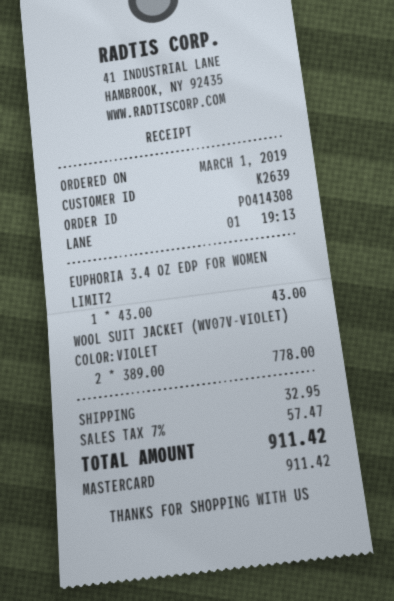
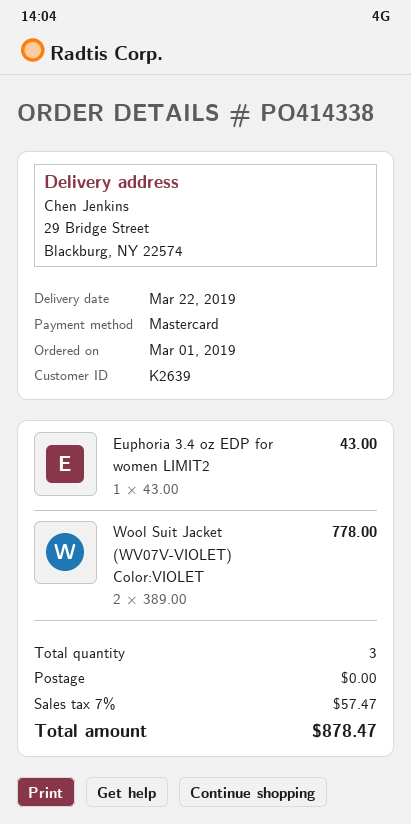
order number: PO414308 -> PO414338
shipping: 32.95 -> 0.00
total: 911.42 -> 878.47

